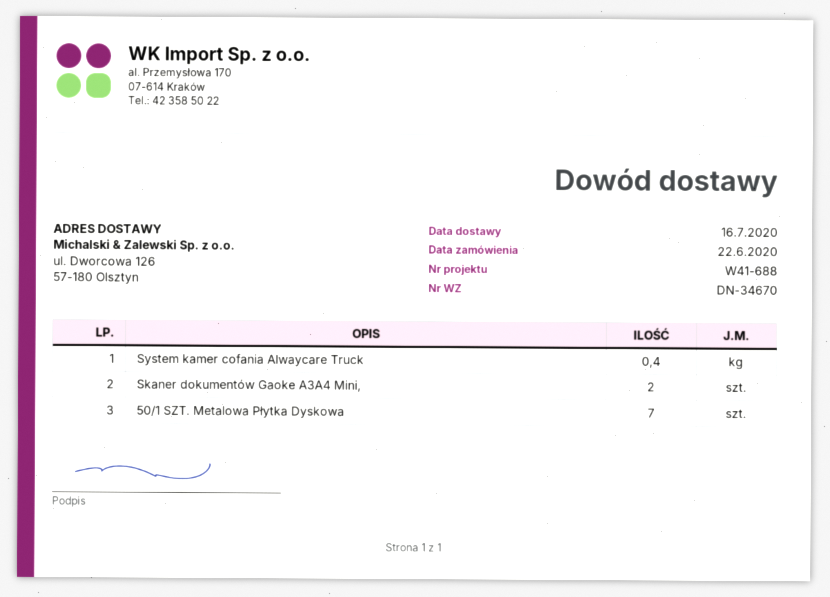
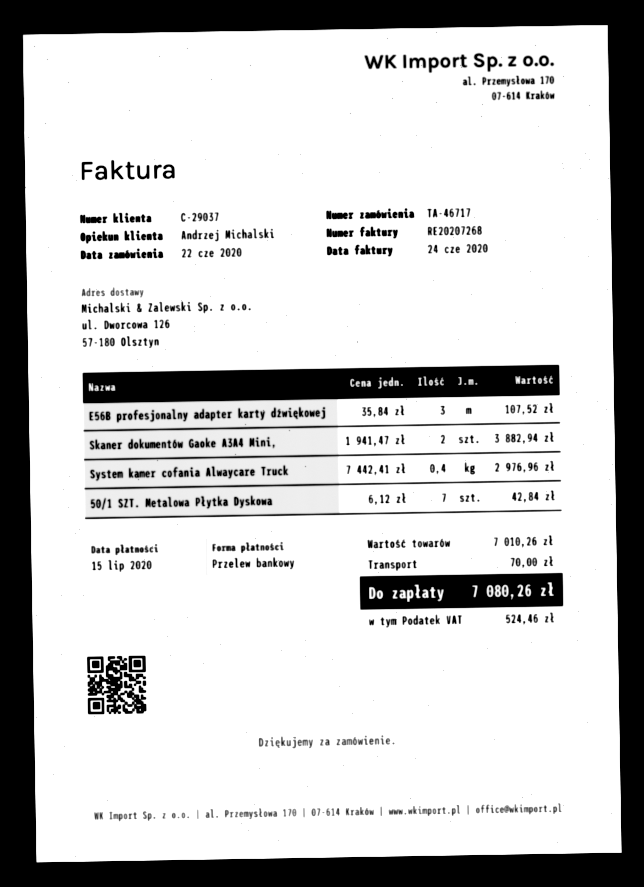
E56B profesjonalny adapter karty dźwiękowej: none -> 3

